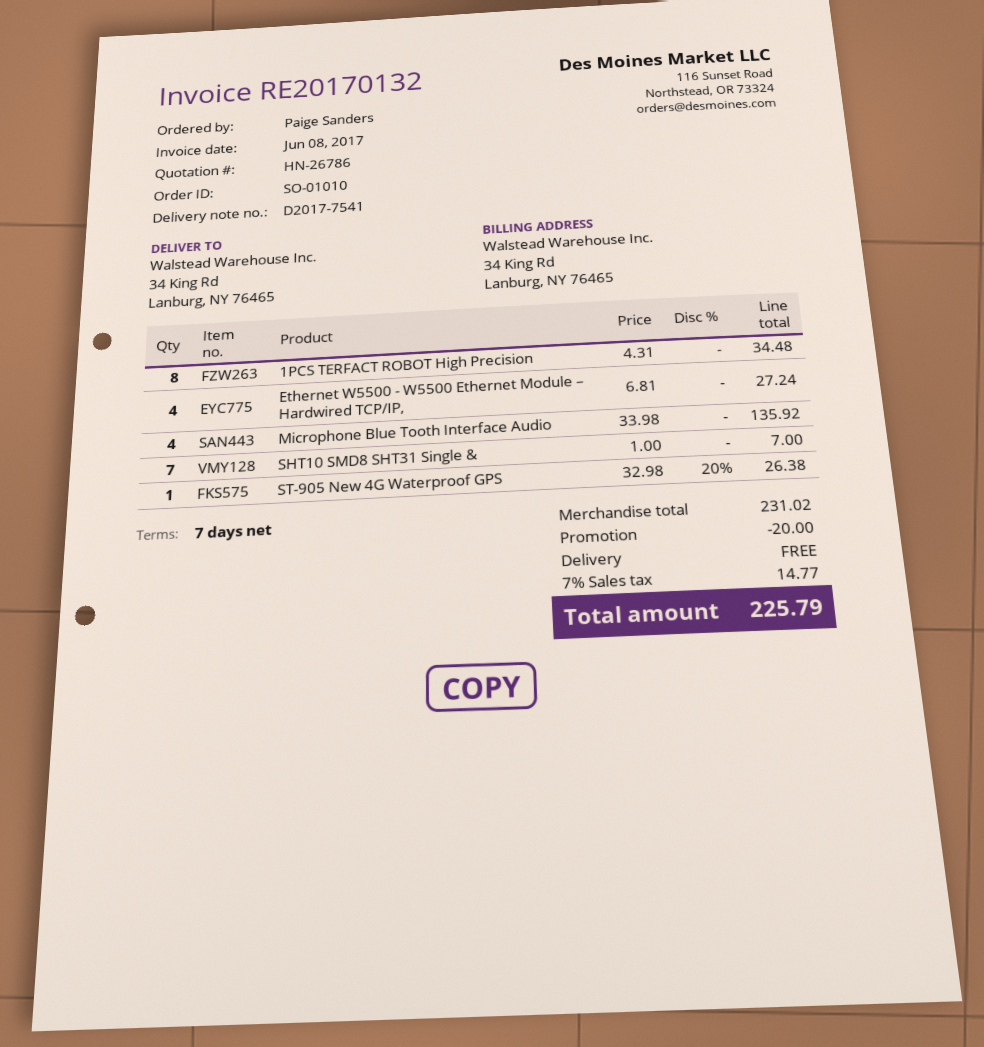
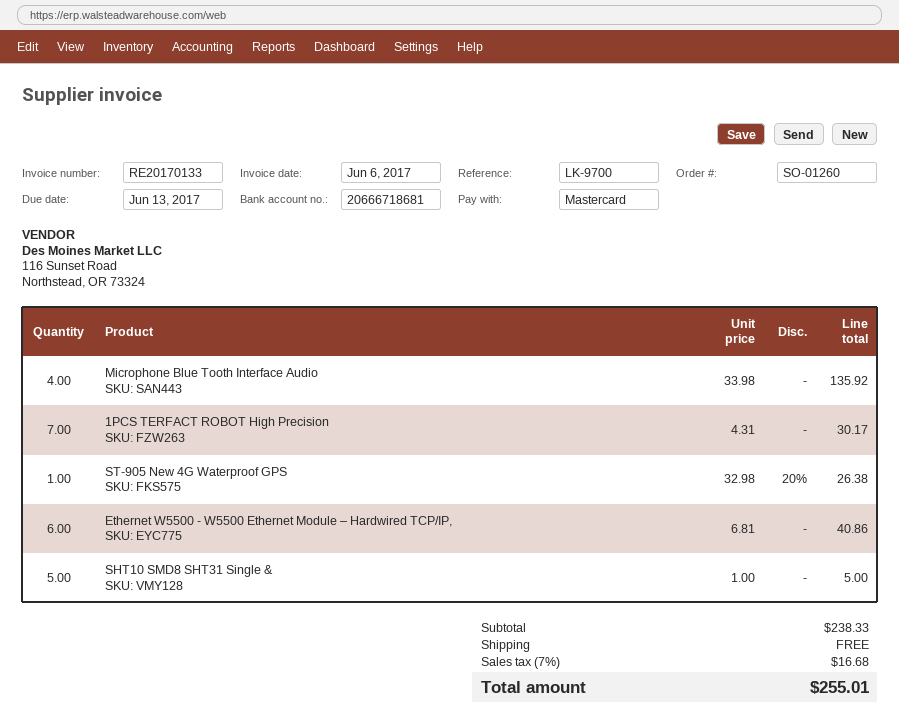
order number: SO-01010 -> SO-01260
invoice number: RE20170132 -> RE20170133
invoice date: 2017-06-08 -> 2017-06-06
1PCS TERFACT ROBOT High Precision: 8 x 4.31 = 34.48 -> 7 x 4.31 = 30.17
Ethernet W5500 - W5500 Ethernet Module – Hardwired TCP/IP,: 4 x 6.81 = 27.24 -> 6 x 6.81 = 40.86
SHT10 SMD8 SHT31 Single &: 7 x 1.00 = 7.00 -> 5 x 1.00 = 5.00
subtotal: 231.02 -> 238.33
discount: 20.00 -> none
tax: 7% = 14.77 -> 7% = 16.68
total: 225.79 -> 255.01

